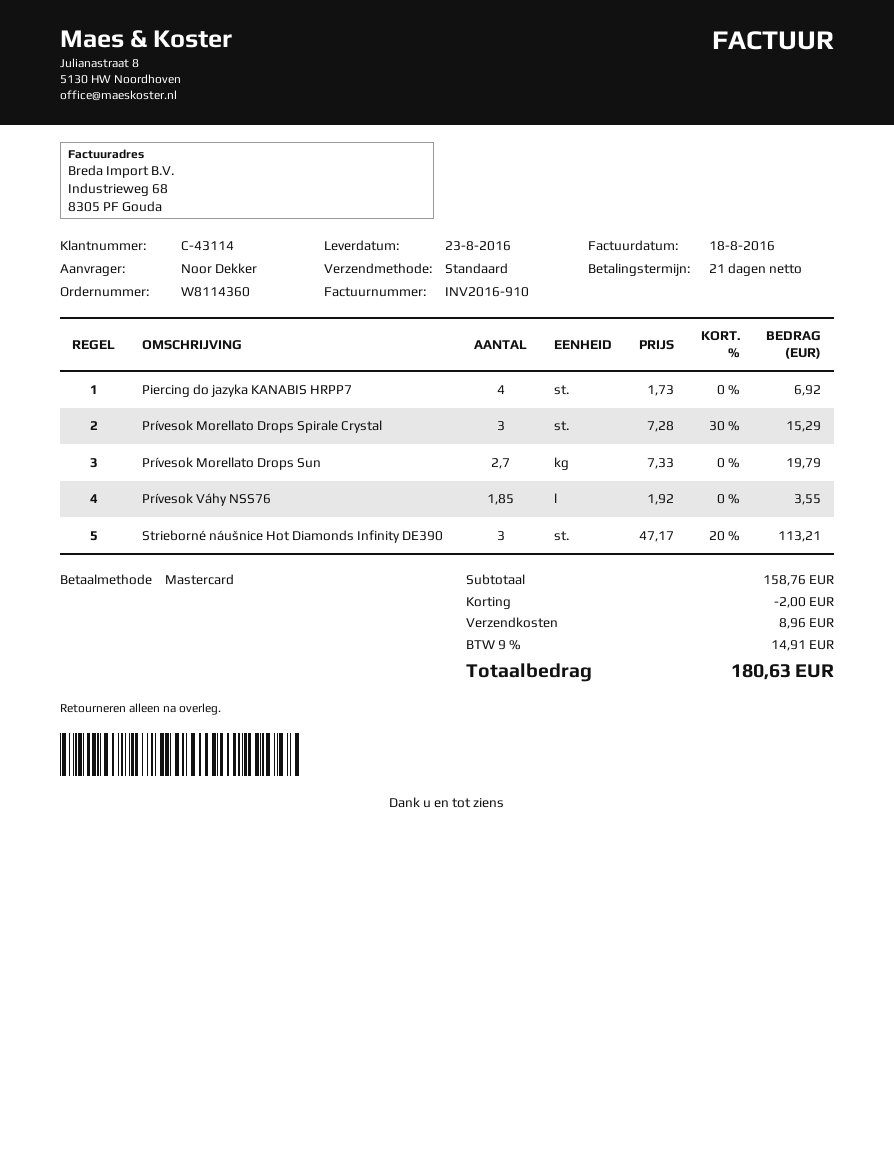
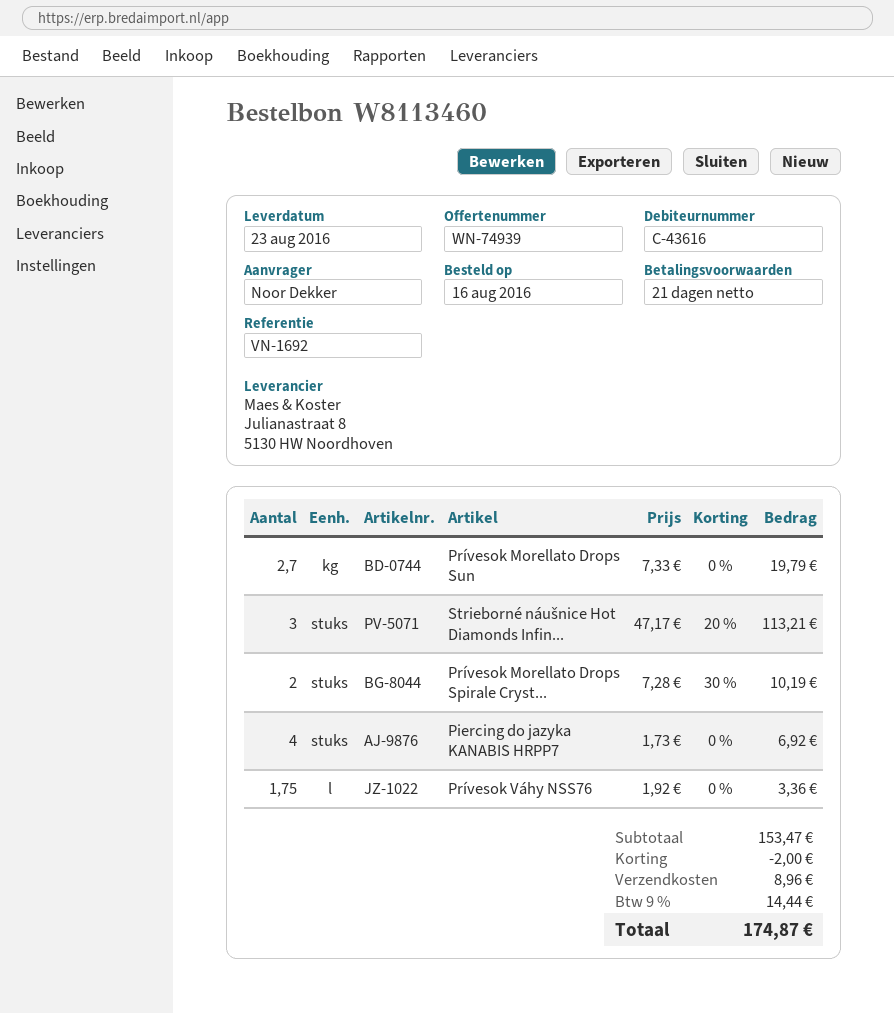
order number: W8114360 -> W8113460
customer number: C-43114 -> C-43616
Prívesok Morellato Drops Spirale Crystal: 3 x 7.28 - 30% = 15.29 -> 2 x 7.28 - 30% = 10.19
Prívesok Váhy NSS76: 1.85 x 1.92 = 3.55 -> 1.75 x 1.92 = 3.36
subtotal: 158.76 -> 153.47
tax: 9% = 14.91 -> 9% = 14.44
total: 180.63 -> 174.87

